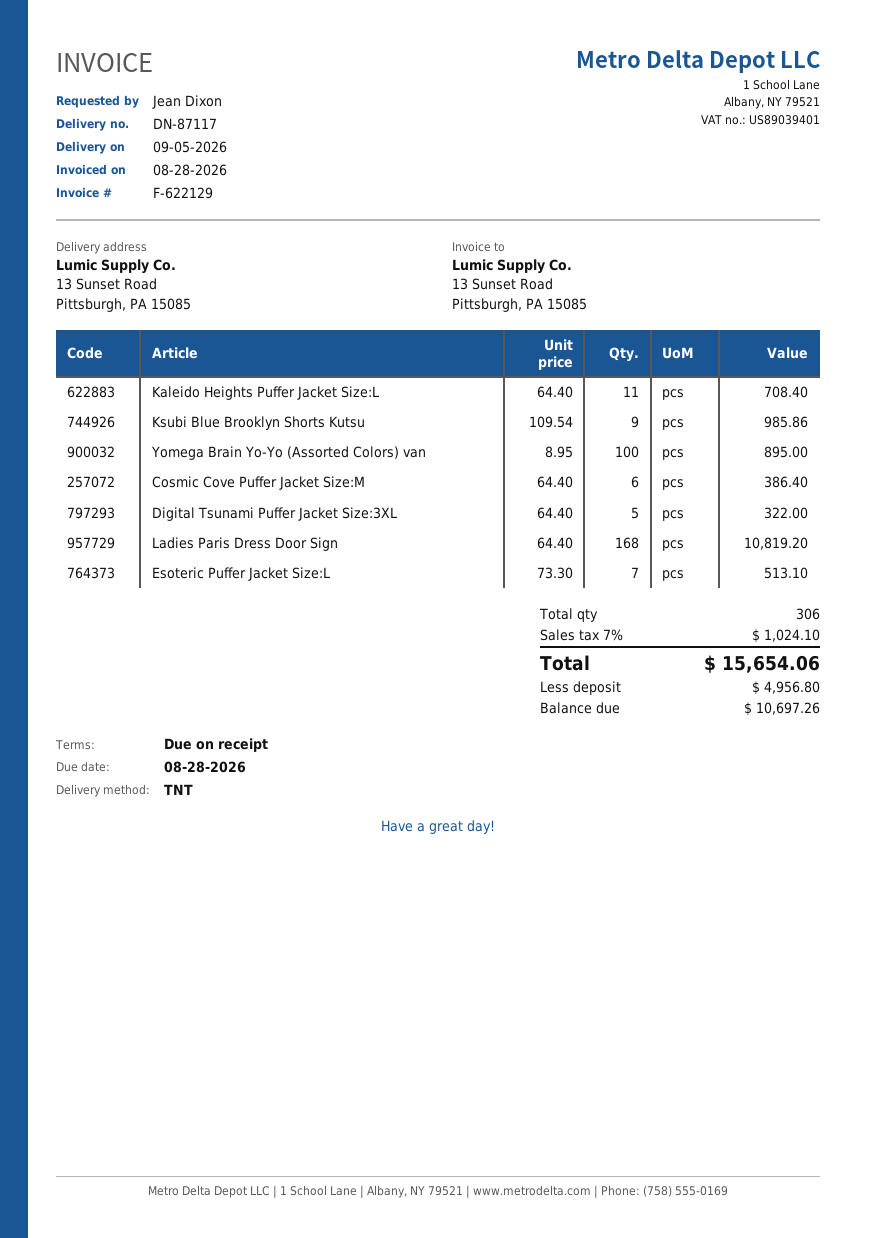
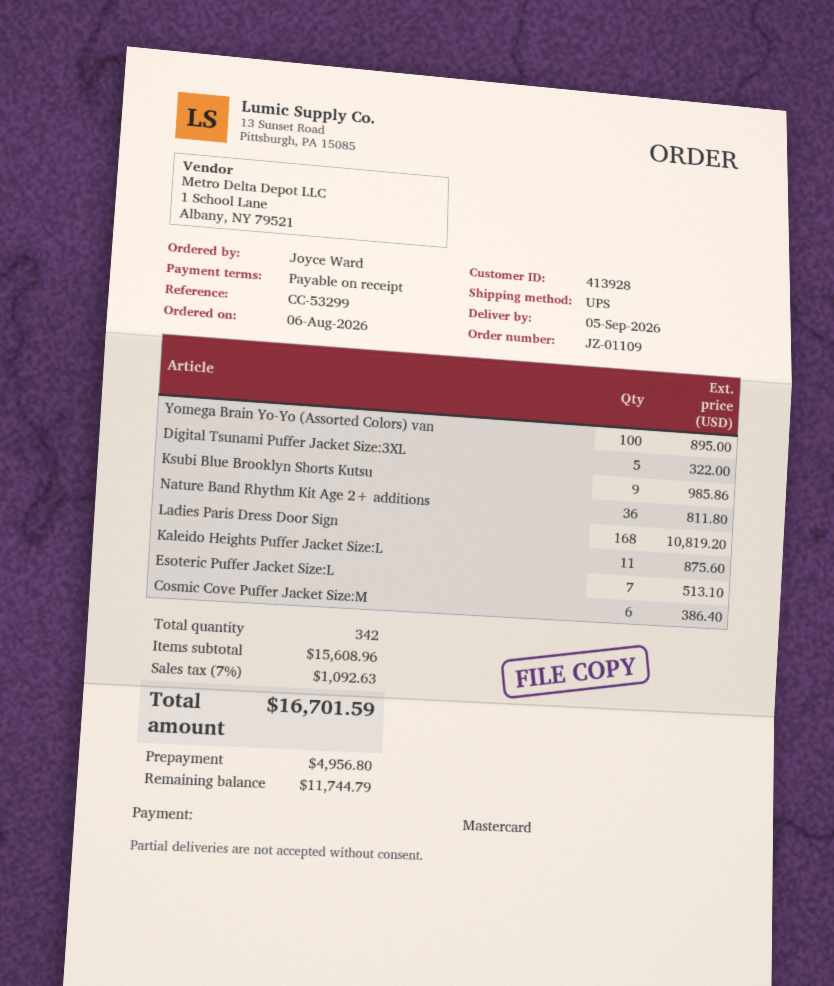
ordered by: Jean Dixon -> Joyce Ward
shipping method: TNT -> UPS
Kaleido Heights Puffer Jacket Size:L: 11 for 708.40 -> 11 for 875.60
Nature Band Rhythm Kit Age 2+ additions: none -> 36 for 811.80
total quantity: 306 -> 342
tax: 7% = 1024.10 -> 7% = 1092.63
total: 15654.06 -> 16701.59
balance: 10697.26 -> 11744.79

